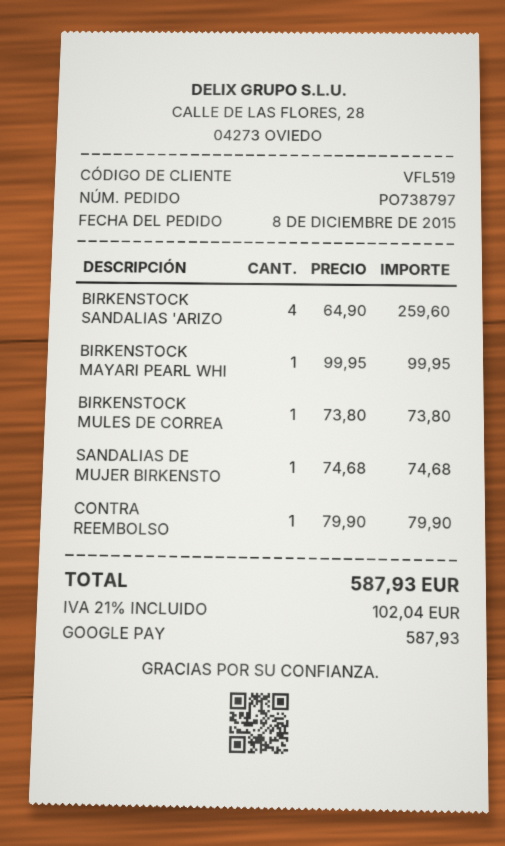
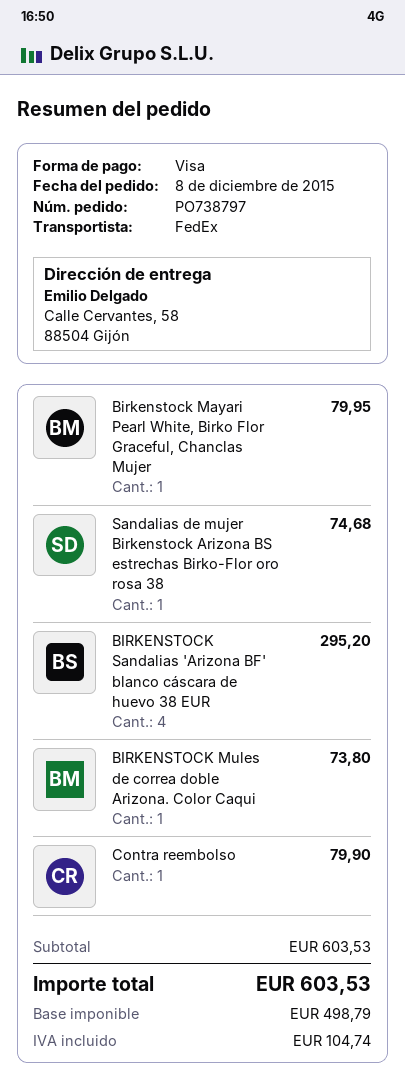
payment method: Google Pay -> Visa
BIRKENSTOCK SANDALIAS 'ARIZO: 4 for 259.60 -> 4 for 295.20
BIRKENSTOCK MAYARI PEARL WHI: 1 for 99.95 -> 1 for 79.95
tax: 102.04 -> 104.74
total: 587.93 -> 603.53

